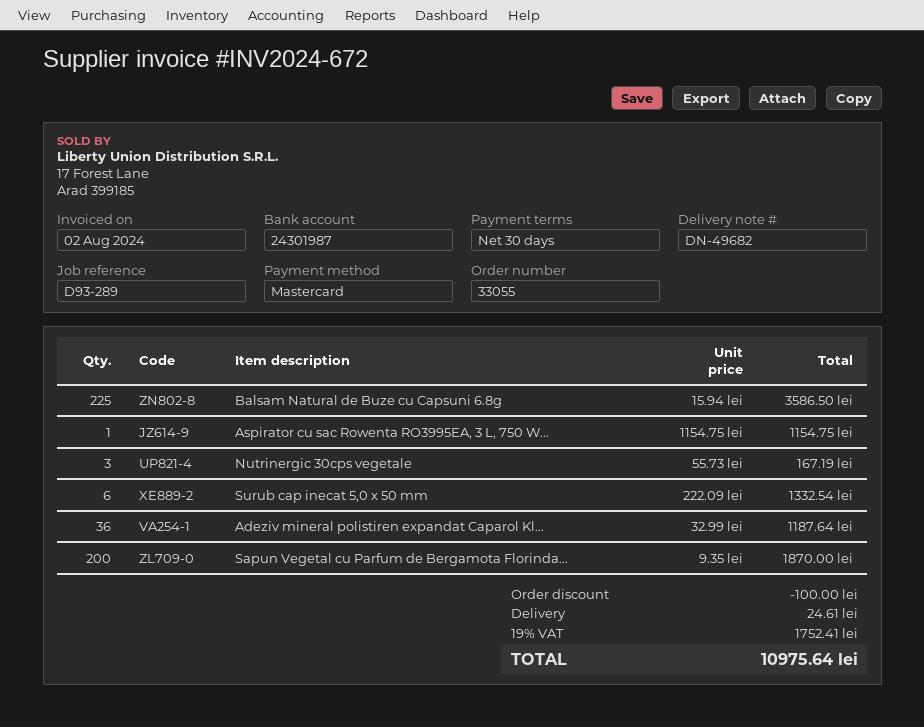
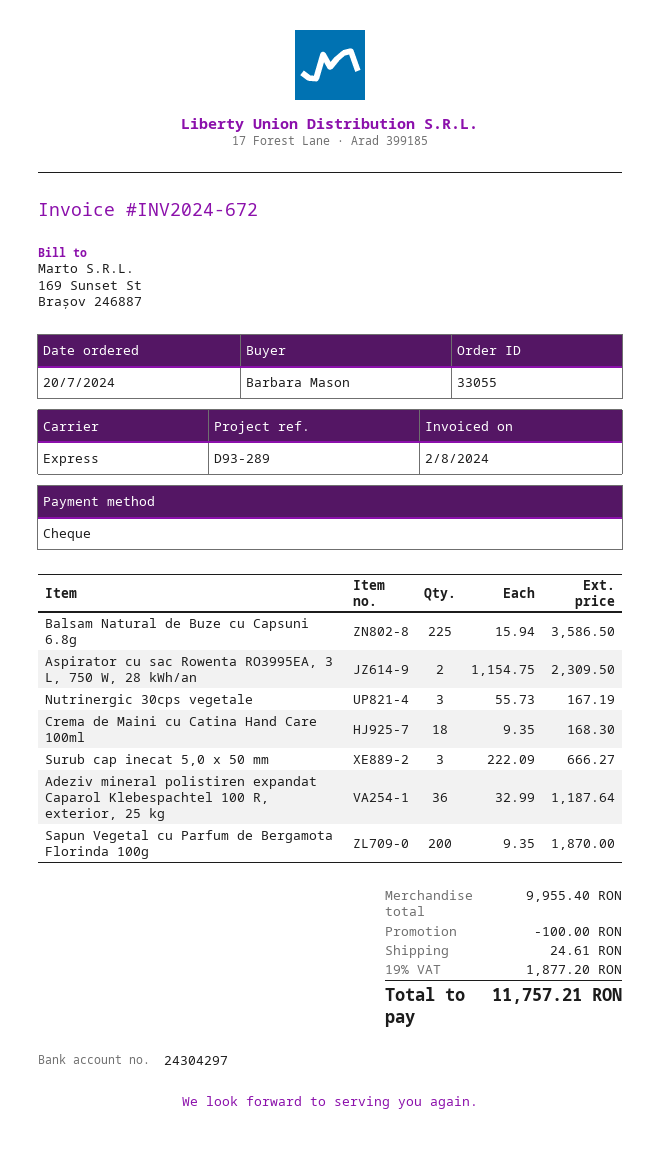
payment method: Mastercard -> cheque
bank account: 24301987 -> 24304297
Aspirator cu sac Rowenta RO3995EA, 3 L, 750 W...: 1 x 1154.75 = 1154.75 -> 2 x 1154.75 = 2309.50
Surub cap inecat 5,0 x 50 mm: 6 x 222.09 = 1332.54 -> 3 x 222.09 = 666.27
Crema de Maini cu Catina Hand Care 100ml: none -> 18 x 9.35 = 168.30
tax: 19% = 1752.41 -> 19% = 1877.20
total: 10975.64 -> 11757.21

